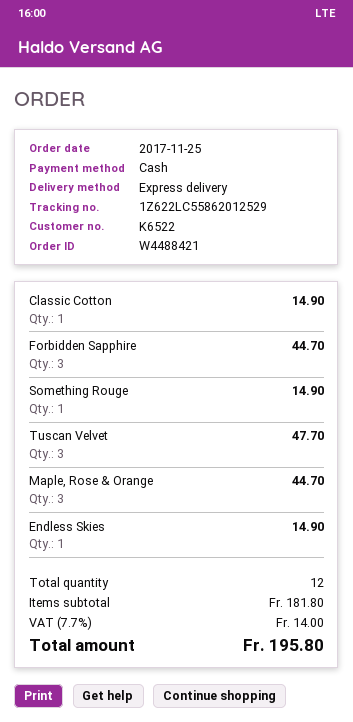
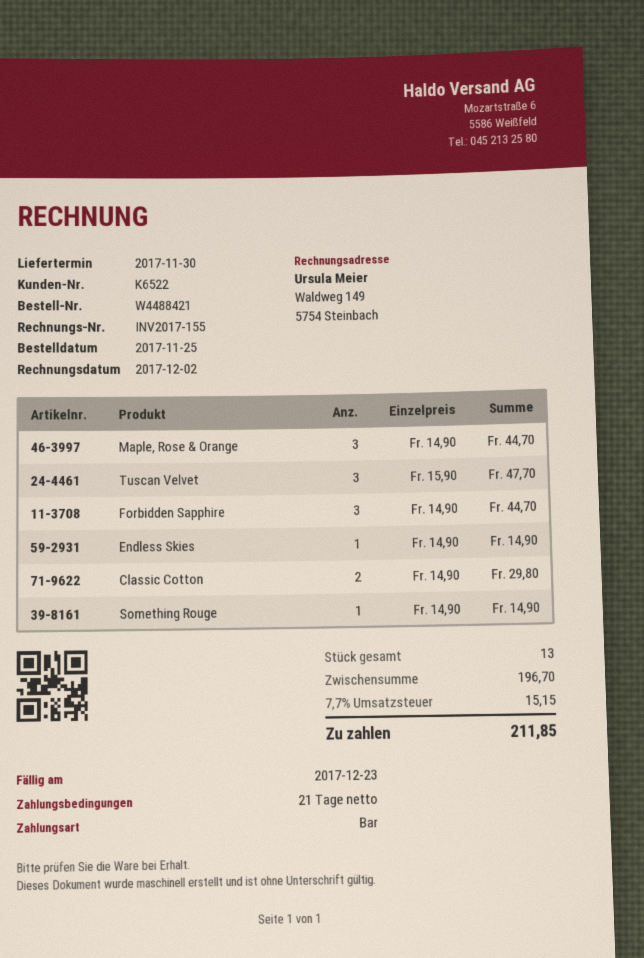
Classic Cotton: 1 for 14.90 -> 2 for 29.80
total quantity: 12 -> 13
subtotal: 181.80 -> 196.70
tax: 7.7% = 14.00 -> 7.7% = 15.15
total: 195.80 -> 211.85

